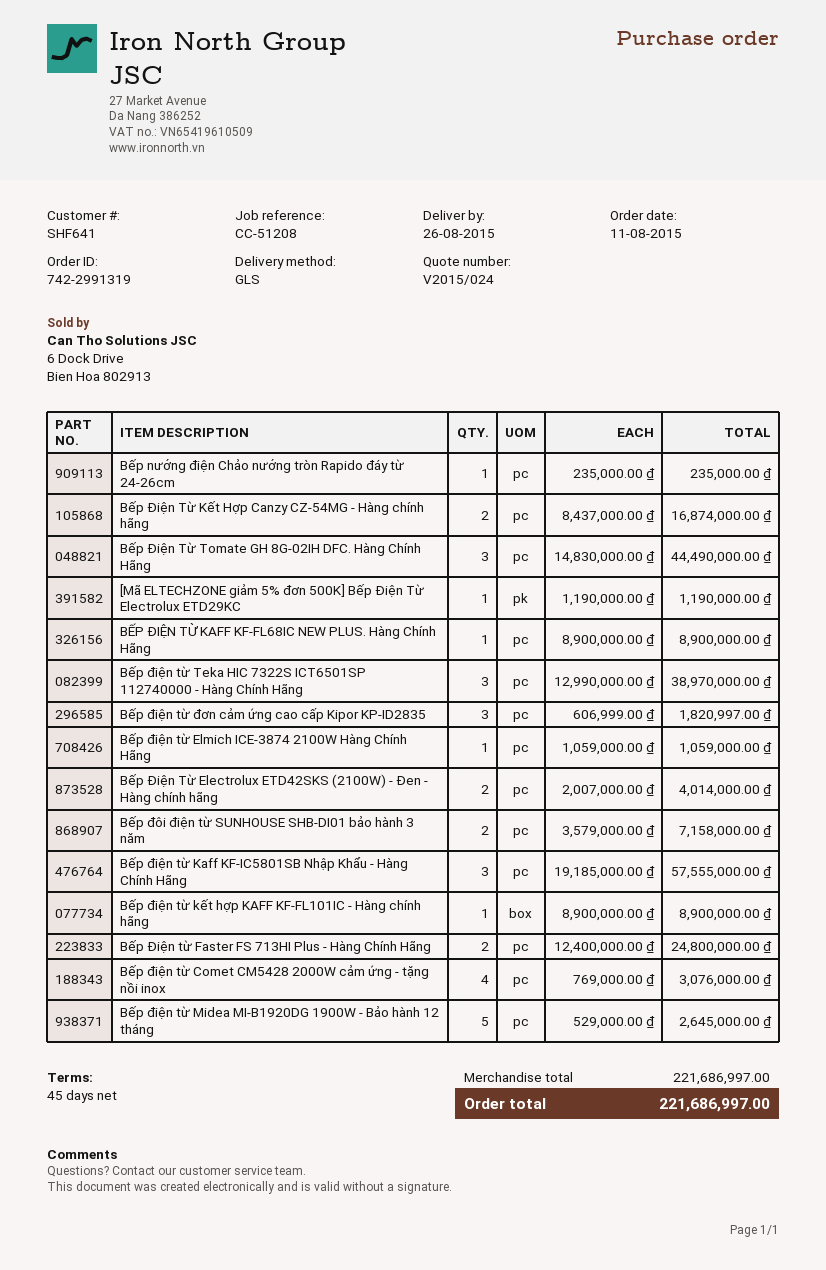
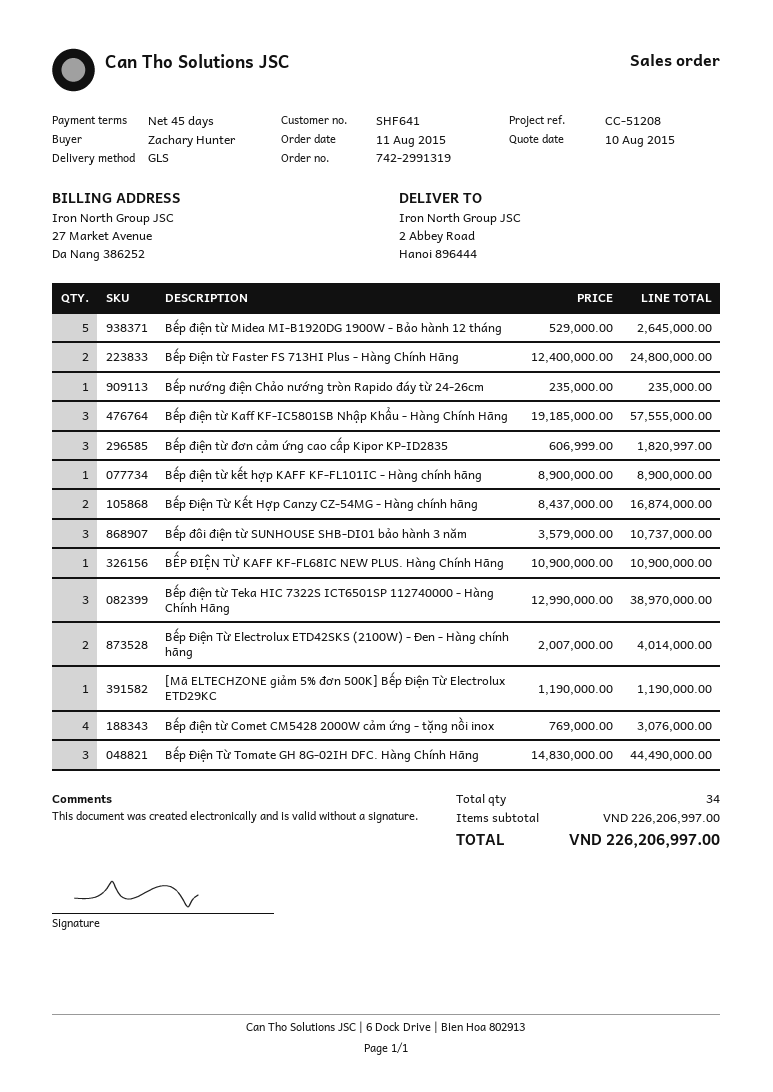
BẾP ĐIỆN TỪ KAFF KF-FL68IC NEW PLUS. Hàng Chính Hãng: 1 x 8900000.00 = 8900000.00 -> 1 x 10900000.00 = 10900000.00
Bếp điện từ Elmich ICE-3874 2100W Hàng Chính Hãng: 1 x 1059000.00 = 1059000.00 -> none
Bếp đôi điện từ SUNHOUSE SHB-DI01 bảo hành 3 năm: 2 x 3579000.00 = 7158000.00 -> 3 x 3579000.00 = 10737000.00
subtotal: 221686997.00 -> 226206997.00
total: 221686997.00 -> 226206997.00

